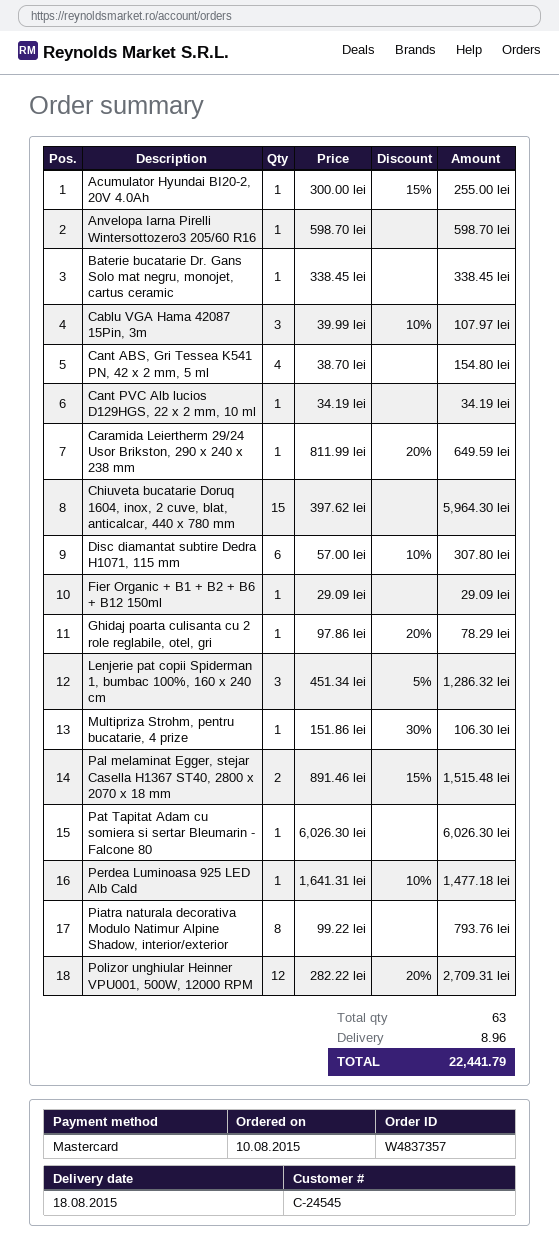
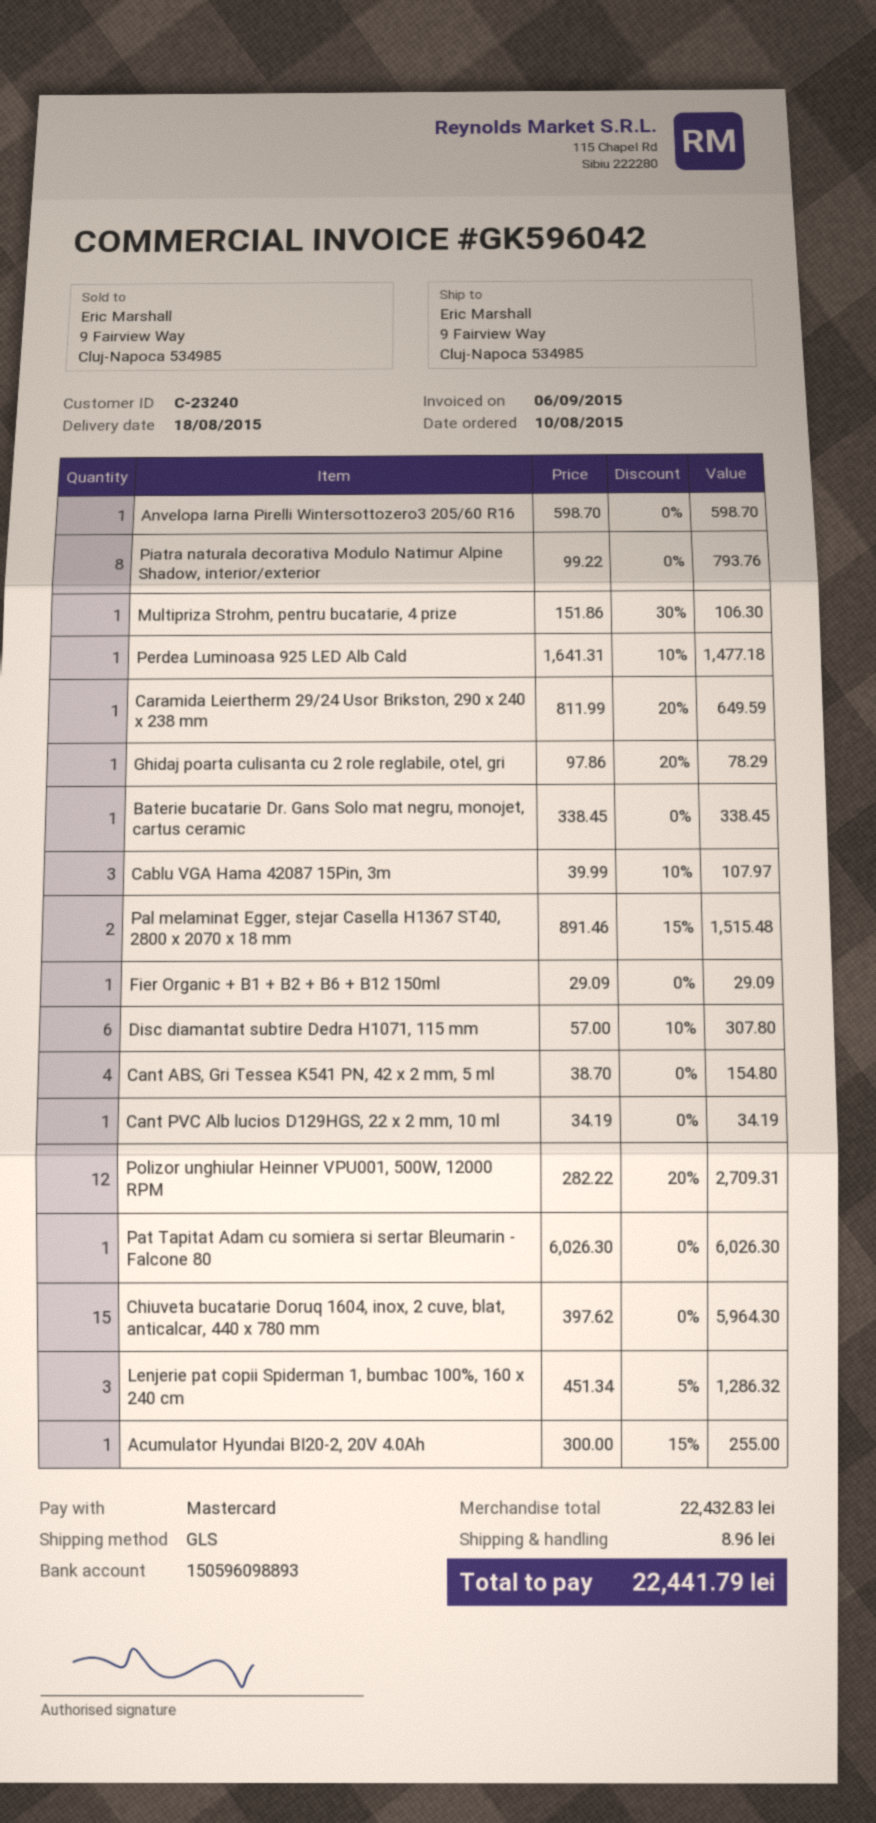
customer number: C-24545 -> C-23240

